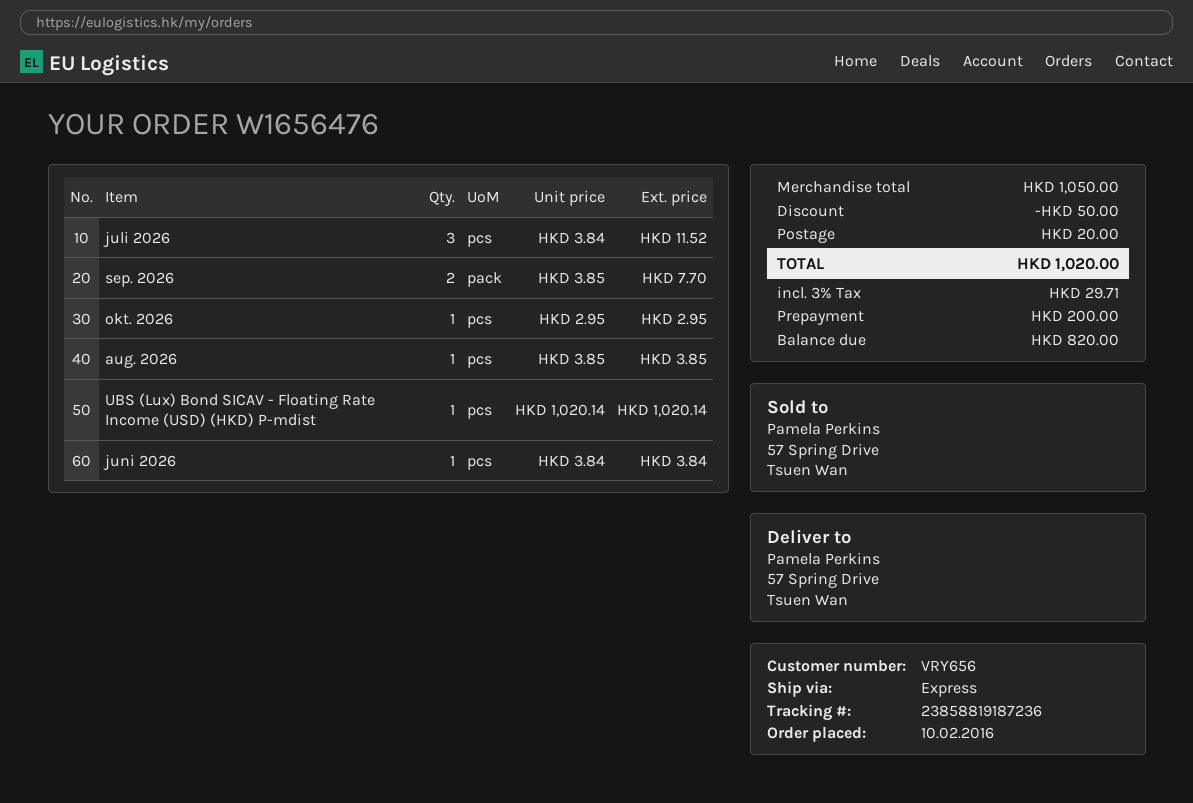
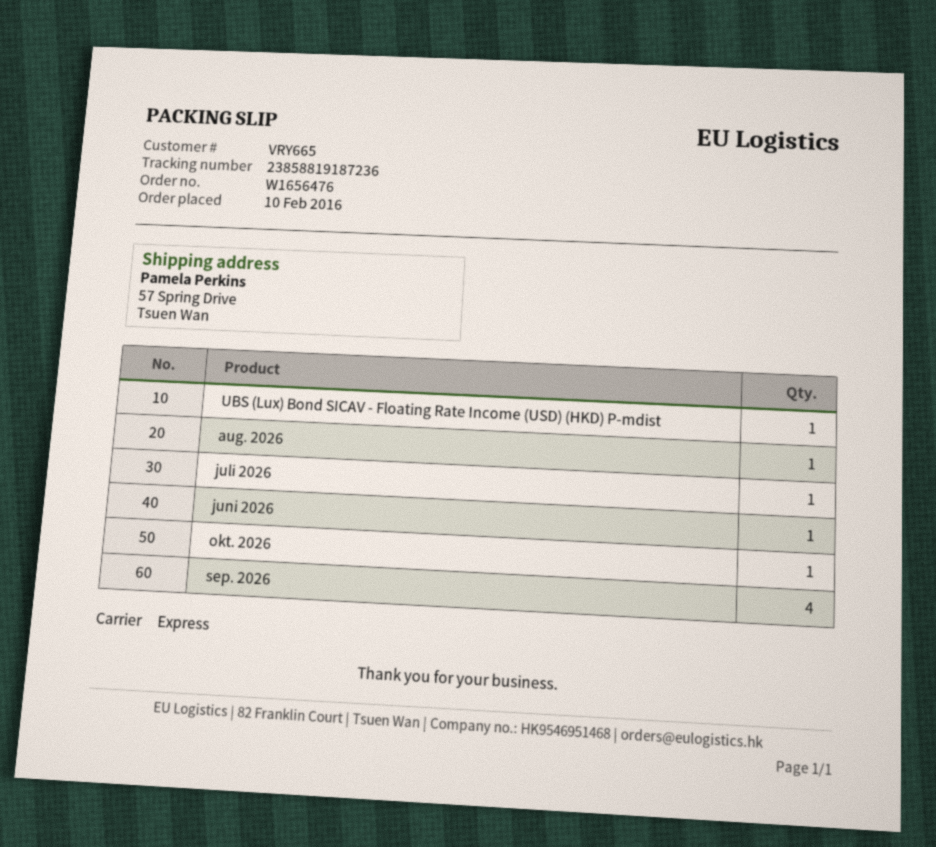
customer number: VRY656 -> VRY665
juli 2026: 3 -> 1
sep. 2026: 2 -> 4

